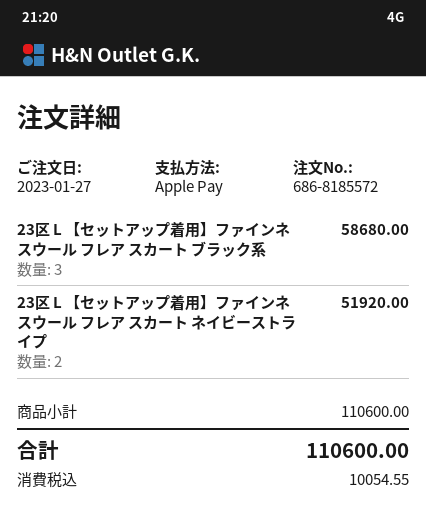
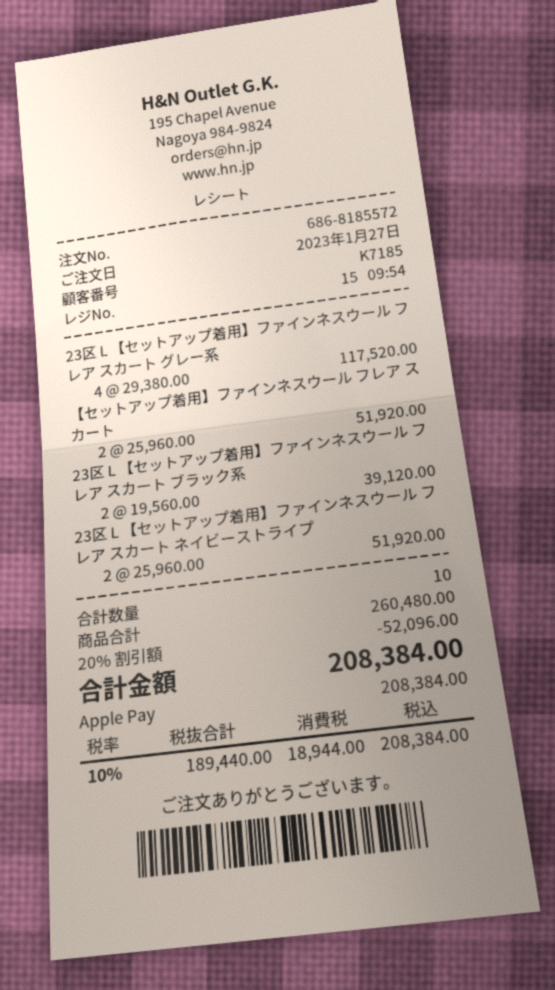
23区 L 【セットアップ着用】ファインネスウール フレア スカート ブラック系: 3 for 58680.00 -> 2 for 39120.00
23区 L 【セットアップ着用】ファインネスウール フレア スカート グレー系: none -> 4 for 117520.00
【セットアップ着用】ファインネスウール フレア スカート: none -> 2 for 51920.00
subtotal: 110600.00 -> 260480.00
discount: none -> 20% = 52096.00
tax: 10054.55 -> 18944.00
total: 110600.00 -> 208384.00

